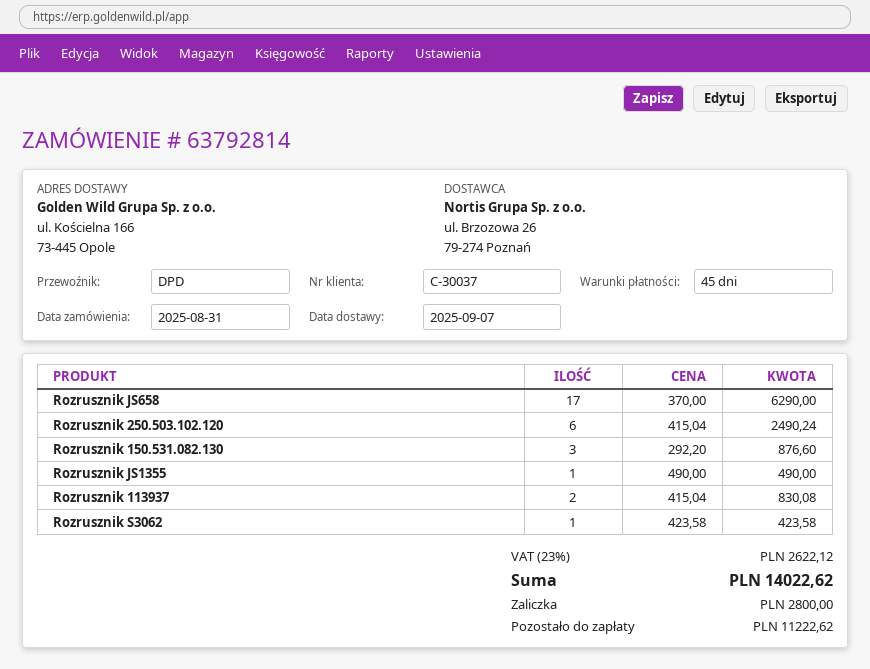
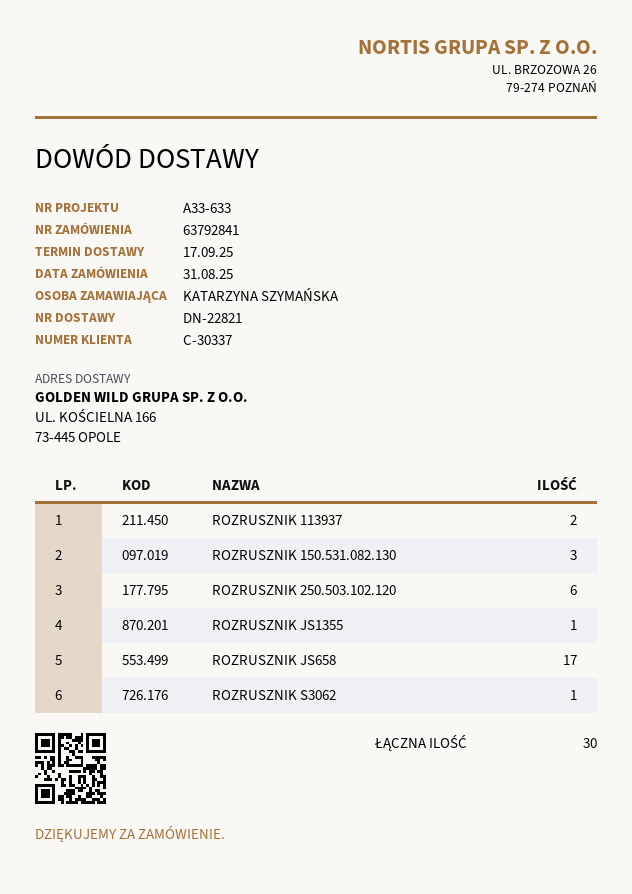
order number: 63792814 -> 63792841
delivery date: 2025-09-07 -> 2025-09-17
customer number: C-30037 -> C-30337

